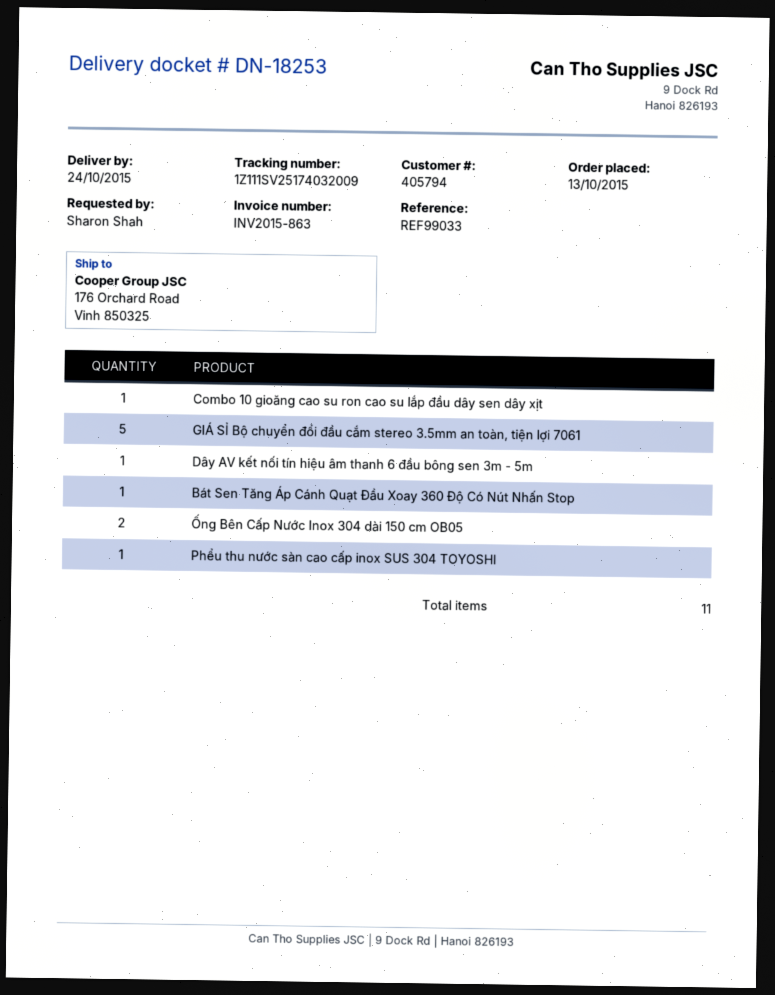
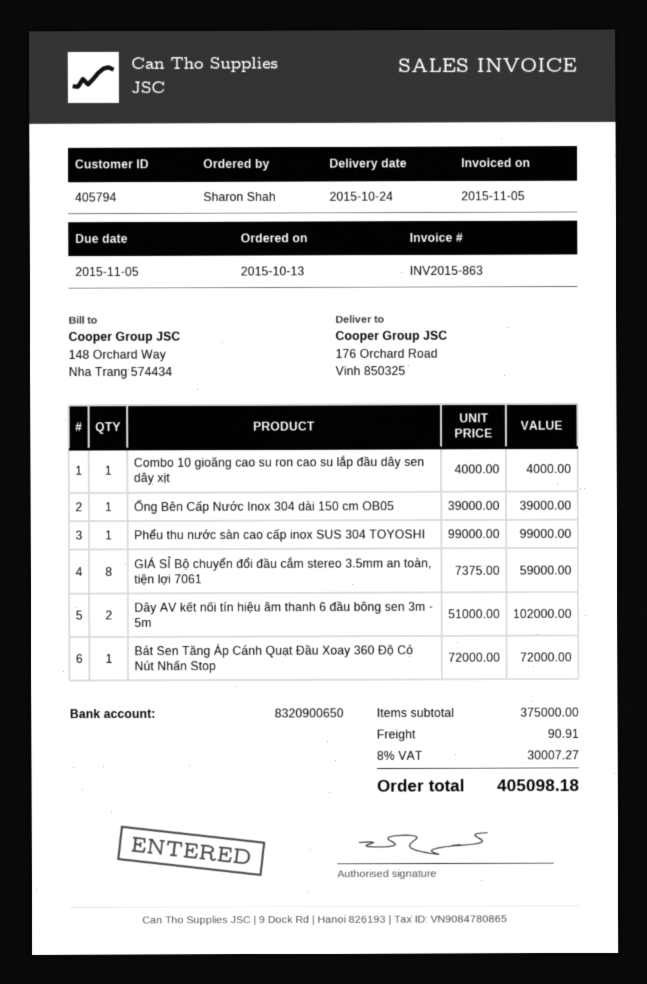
GIÁ SỈ Bộ chuyển đổi đầu cắm stereo 3.5mm an toàn, tiện lợi 7061: 5 -> 8
Dây AV kết nối tín hiệu âm thanh 6 đầu bông sen 3m - 5m: 1 -> 2
Ống Bên Cấp Nước Inox 304 dài 150 cm OB05: 2 -> 1

